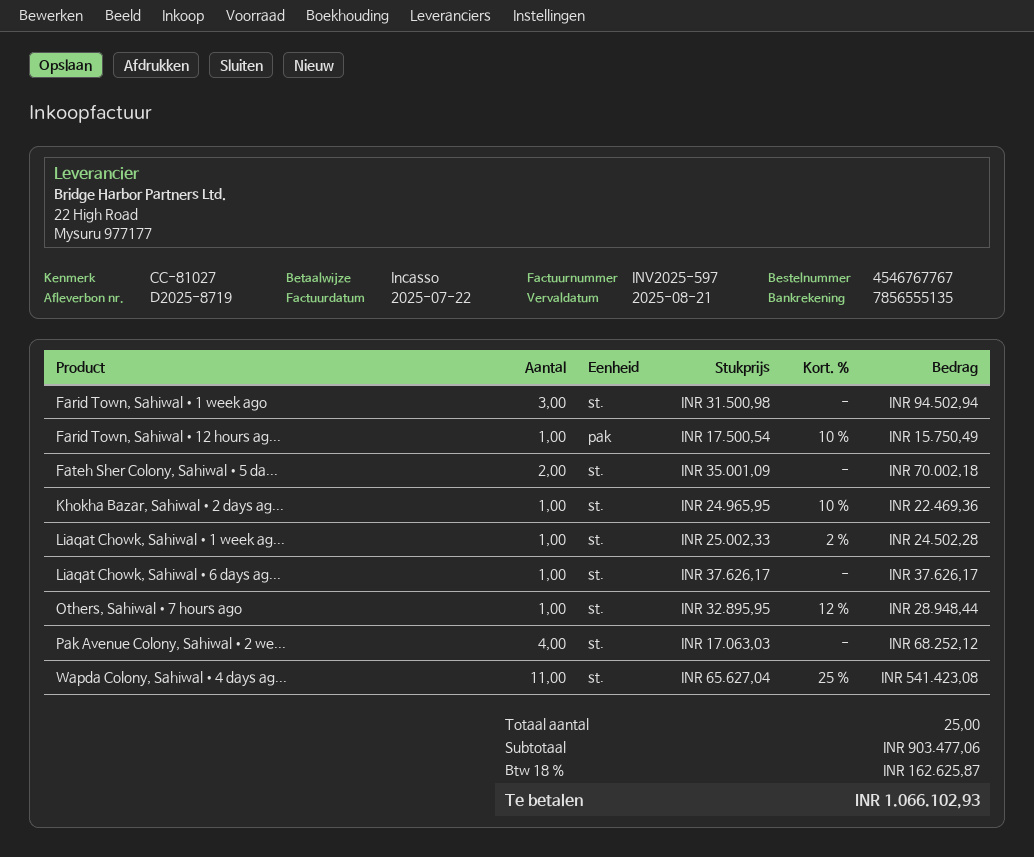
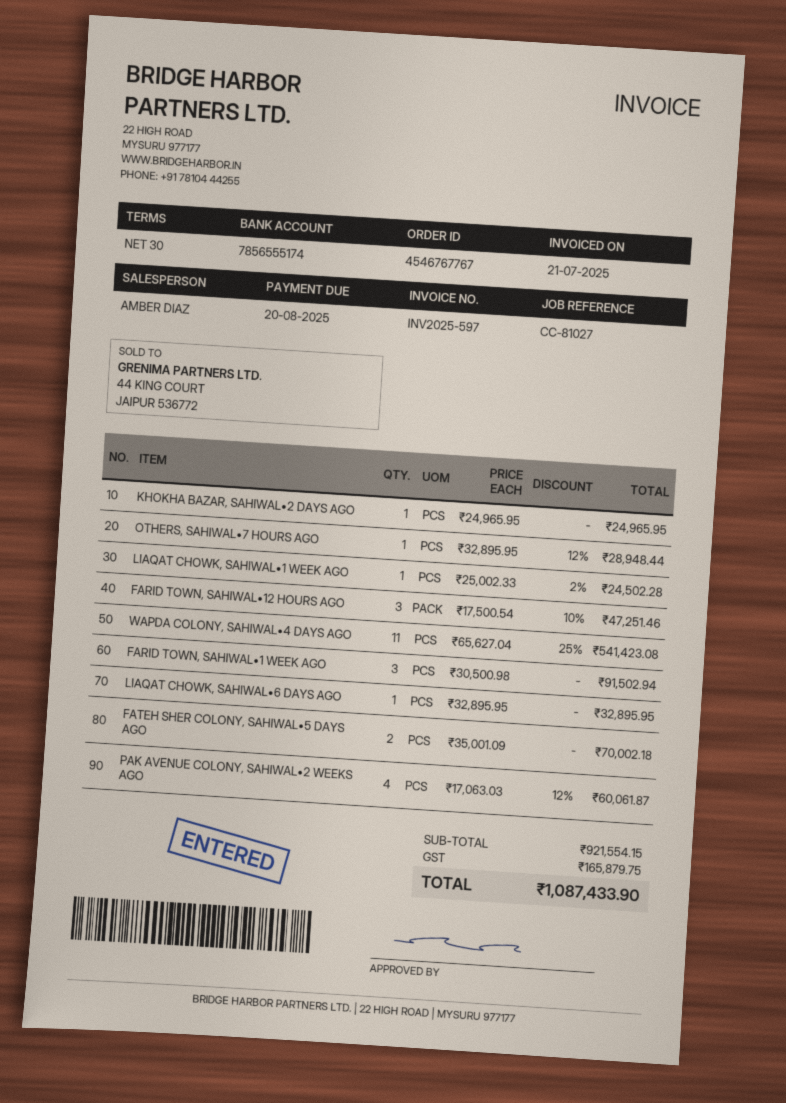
invoice date: 2025-07-22 -> 2025-07-21
due date: 2025-08-21 -> 2025-08-20
bank account: 7856555135 -> 7856555174
Farid Town, Sahiwal•1 week ago: 3 x 31500.98 = 94502.94 -> 3 x 30500.98 = 91502.94
Farid Town, Sahiwal•12 hours ag...: 1 x 17500.54 - 10% = 15750.49 -> 3 x 17500.54 - 10% = 47251.46
Khokha Bazar, Sahiwal•2 days ag...: 1 x 24965.95 - 10% = 22469.36 -> 1 x 24965.95 = 24965.95
Liaqat Chowk, Sahiwal•6 days ag...: 1 x 37626.17 = 37626.17 -> 1 x 32895.95 = 32895.95
Pak Avenue Colony, Sahiwal•2 we...: 4 x 17063.03 = 68252.12 -> 4 x 17063.03 - 12% = 60061.87
subtotal: 903477.06 -> 921554.15
tax: 162625.87 -> 165879.75
total: 1066102.93 -> 1087433.90

